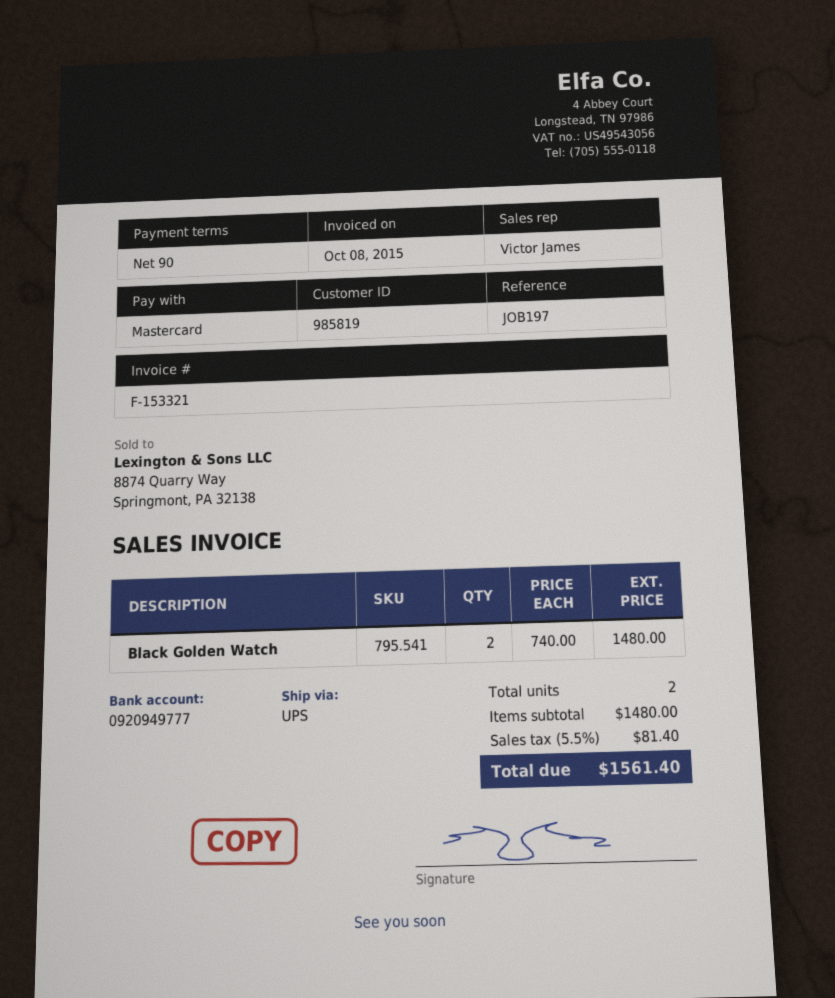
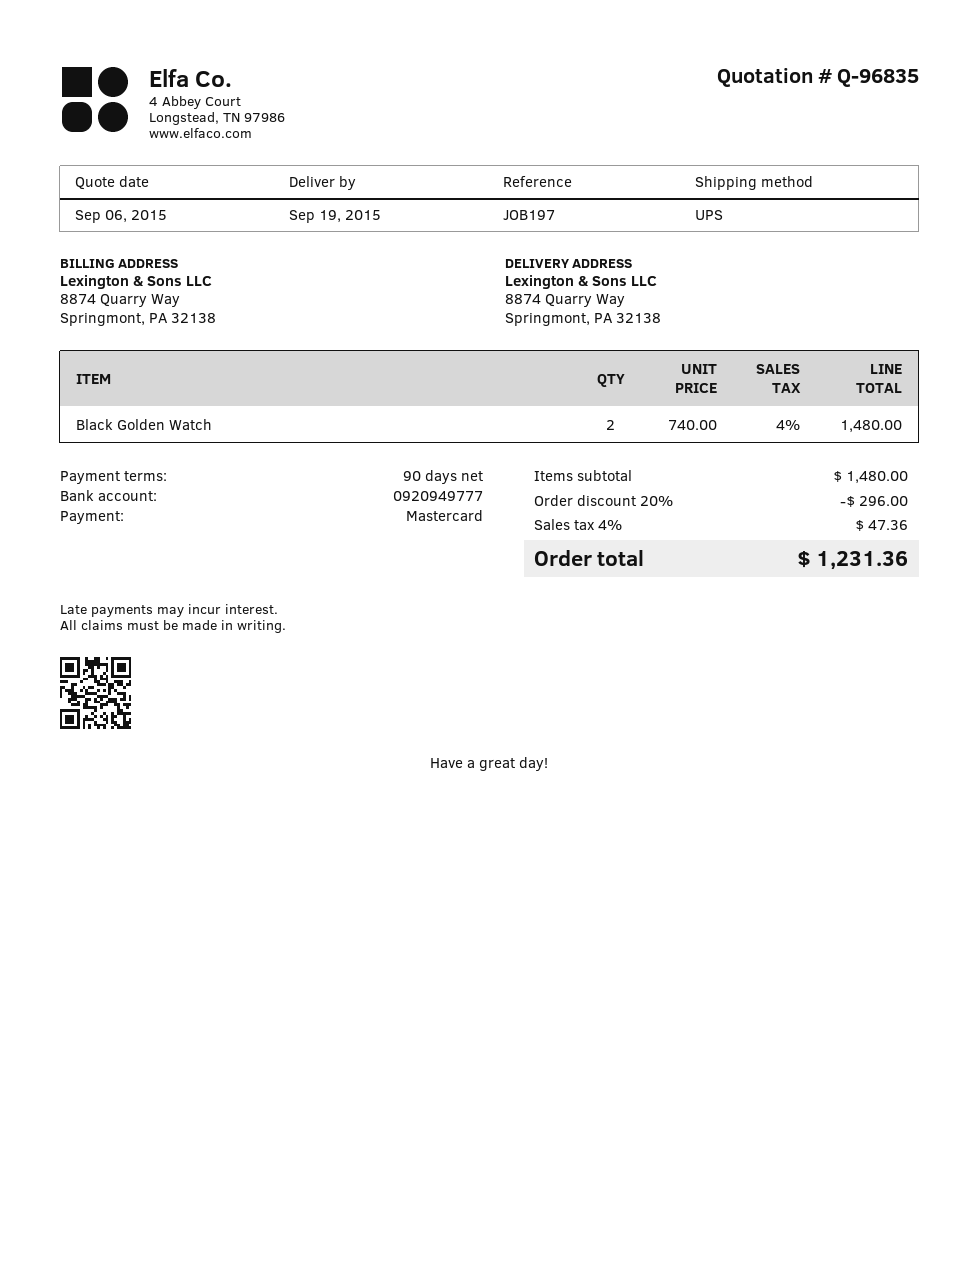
discount: none -> 20% = 296.00
tax: 5.5% = 81.40 -> 4% = 47.36
total: 1561.40 -> 1231.36

